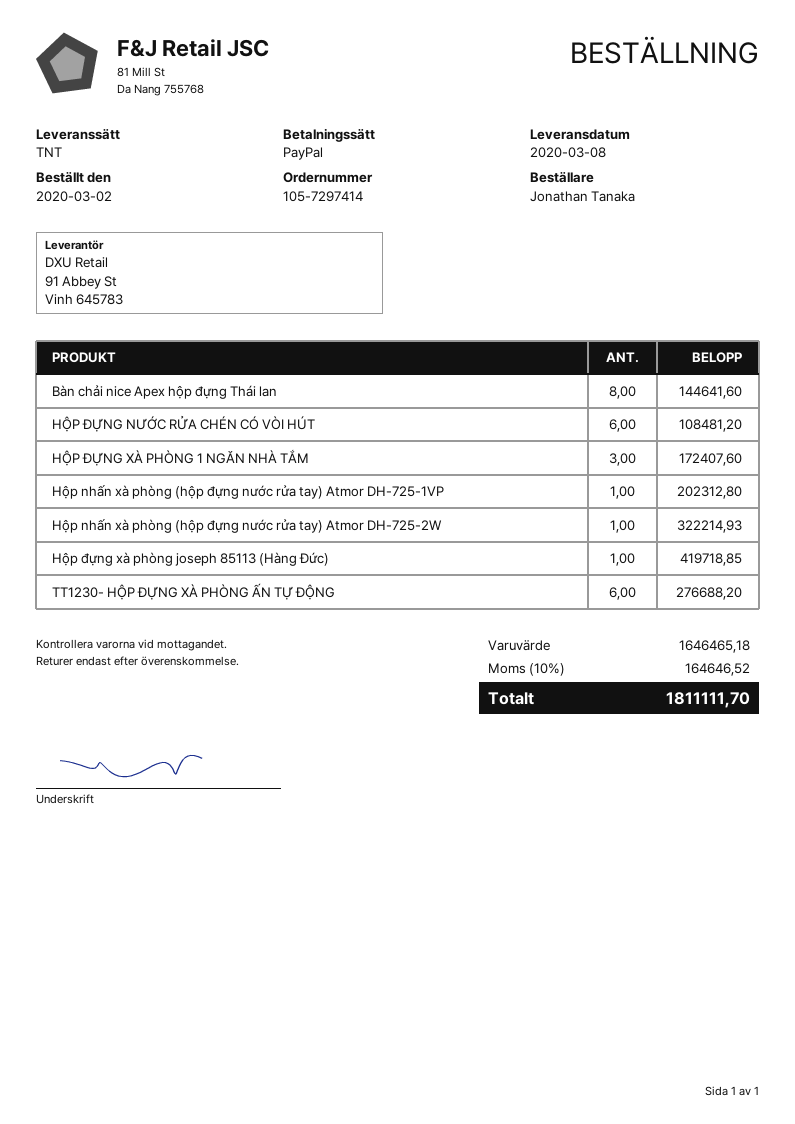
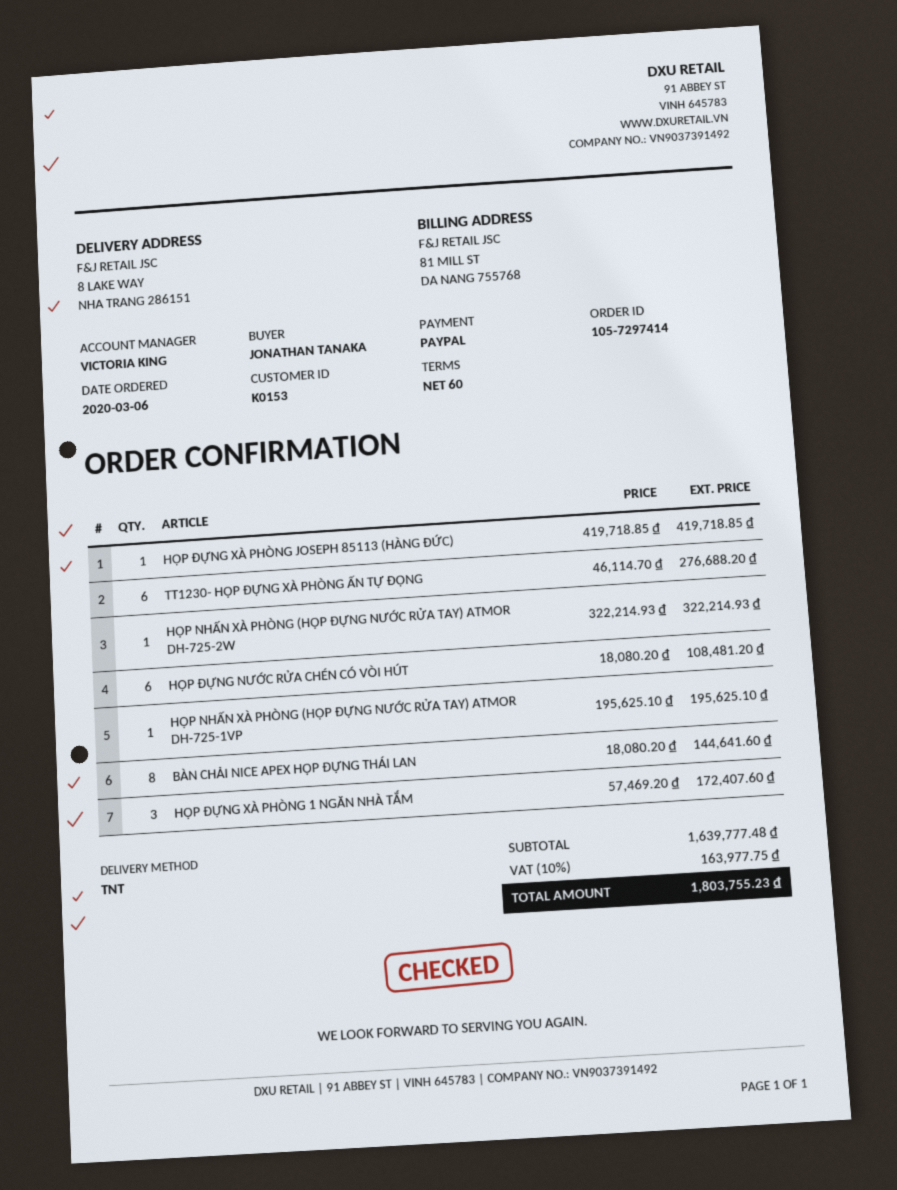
order date: 2020-03-02 -> 2020-03-06
Hộp nhấn xà phòng (hộp đựng nước rửa tay) Atmor DH-725-1VP: 1 for 202312.80 -> 1 for 195625.10
subtotal: 1646465.18 -> 1639777.48
tax: 10% = 164646.52 -> 10% = 163977.75
total: 1811111.70 -> 1803755.23

